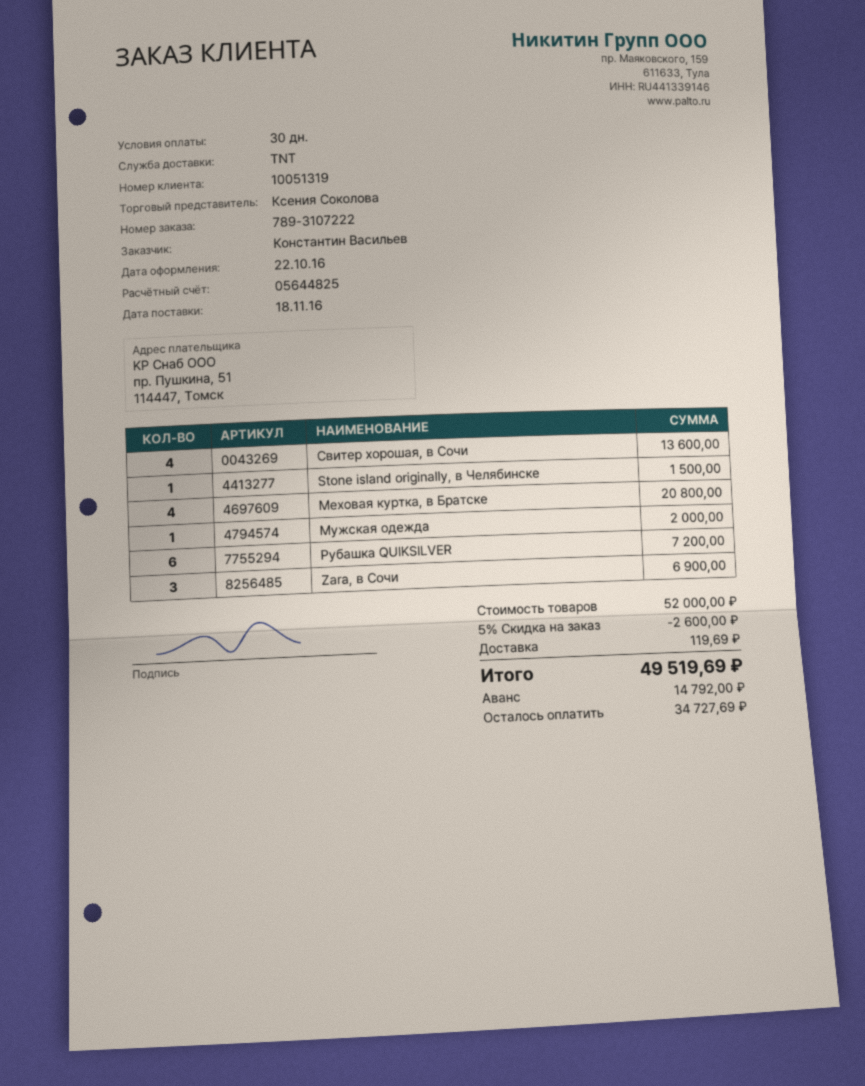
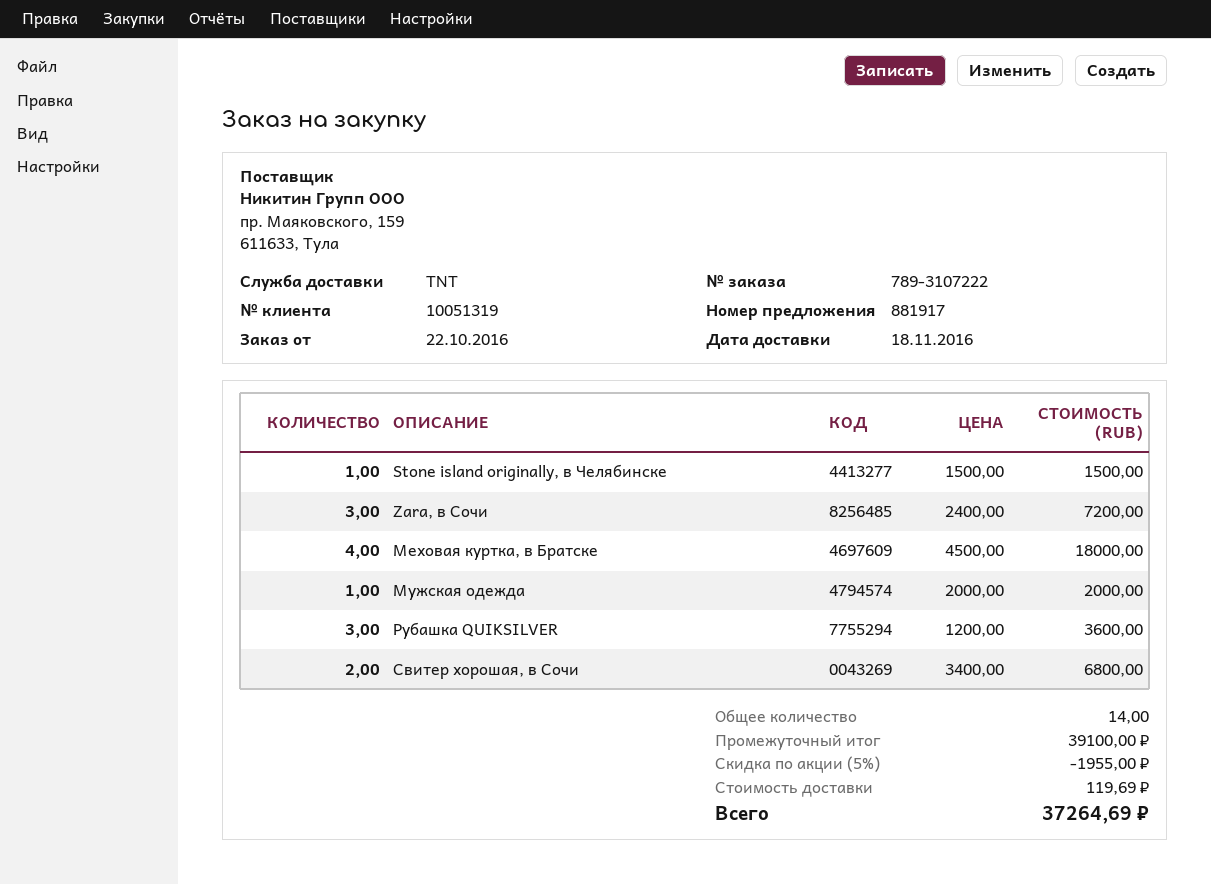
Свитер хорошая, в Сочи: 4 for 13600.00 -> 2 for 6800.00
Меховая куртка, в Братске: 4 for 20800.00 -> 4 for 18000.00
Рубашка QUIKSILVER: 6 for 7200.00 -> 3 for 3600.00
Zara, в Сочи: 3 for 6900.00 -> 3 for 7200.00
subtotal: 52000.00 -> 39100.00
discount: 5% = 2600.00 -> 5% = 1955.00
total: 49519.69 -> 37264.69

